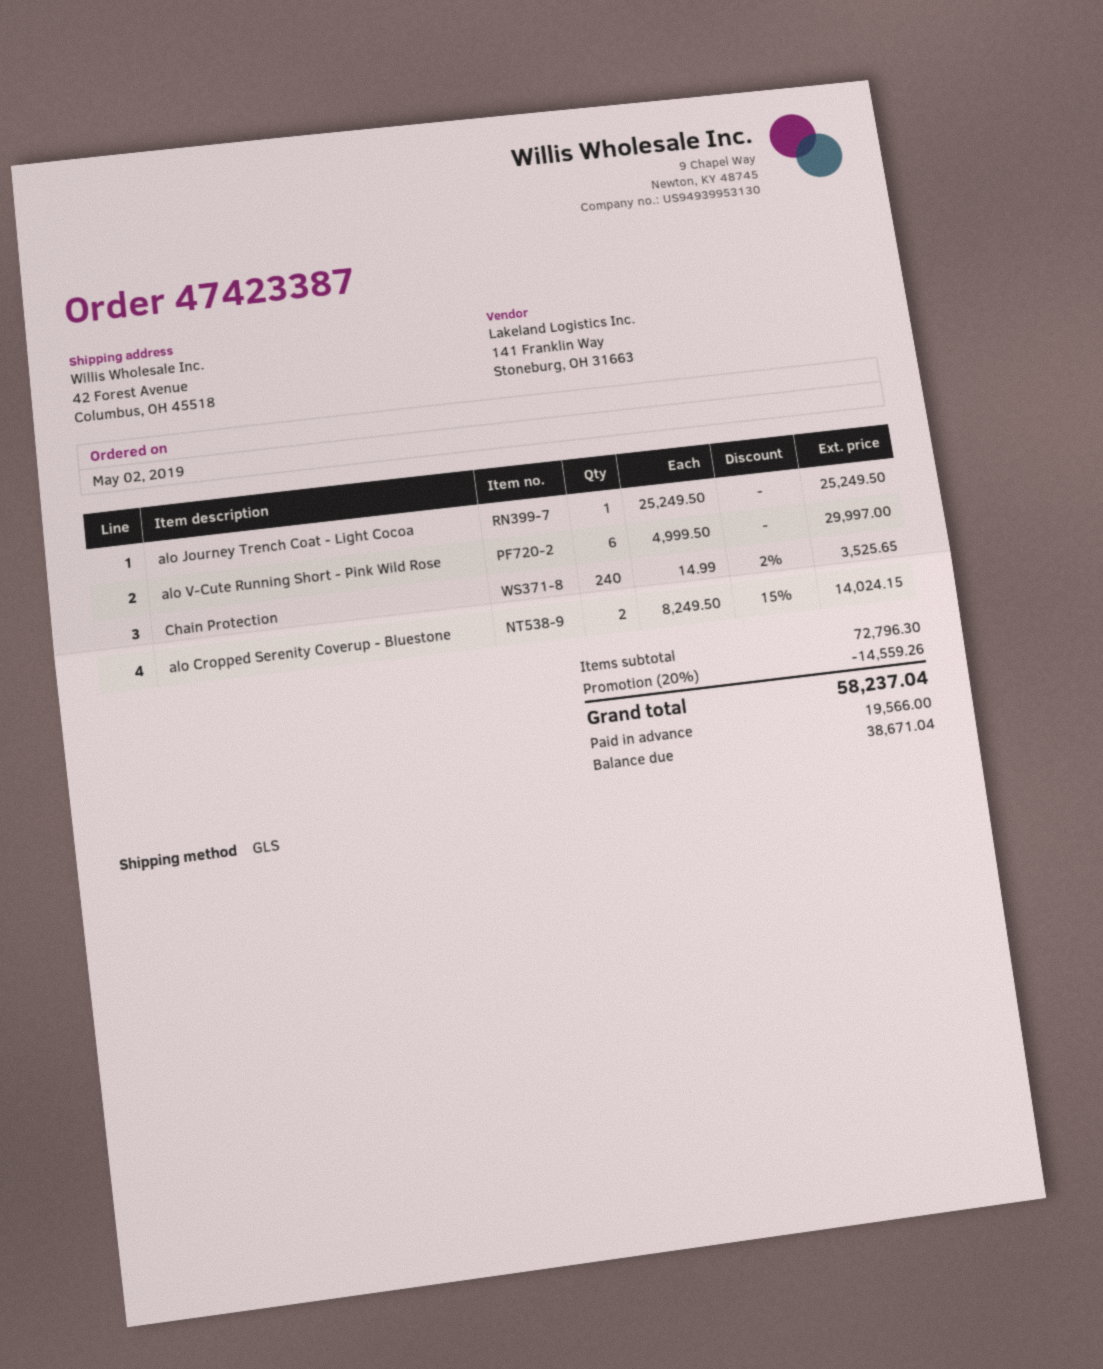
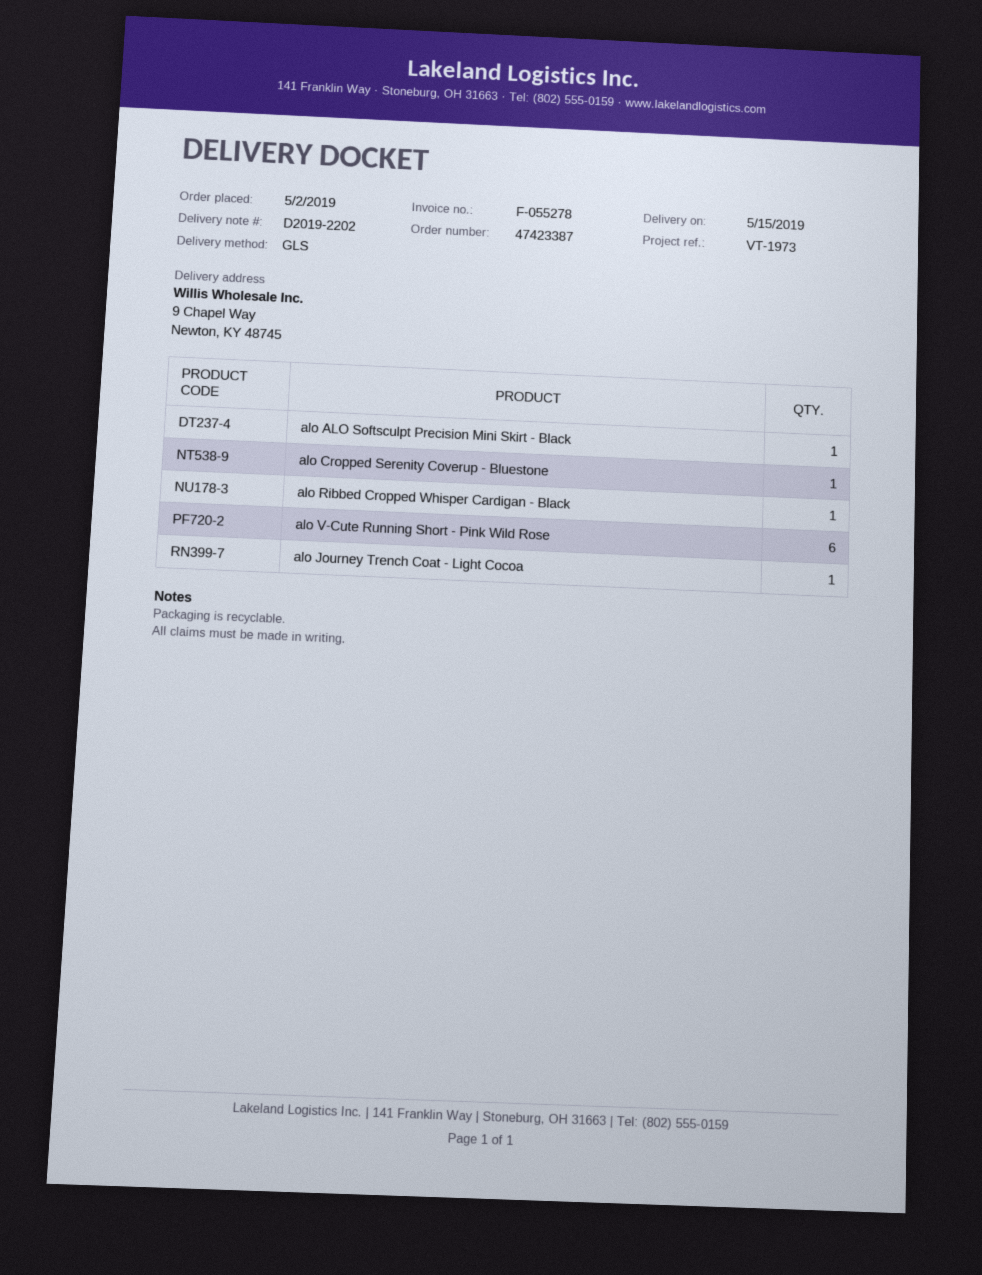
ship to: 42 Forest Avenue, Columbus, OH 45518 -> 9 Chapel Way, Newton, KY 48745
Chain Protection: 240 -> none
alo Cropped Serenity Coverup - Bluestone: 2 -> 1
alo ALO Softsculpt Precision Mini Skirt - Black: none -> 1
alo Ribbed Cropped Whisper Cardigan - Black: none -> 1

